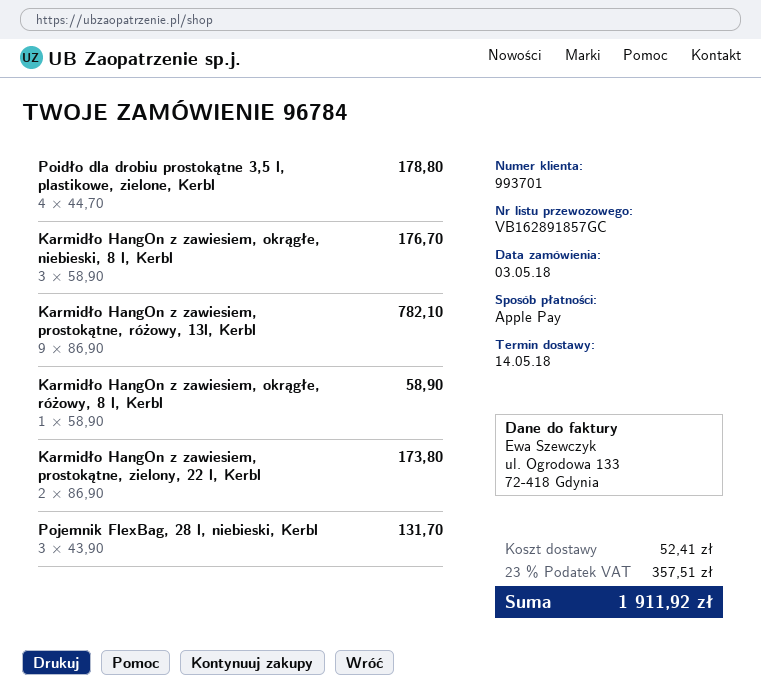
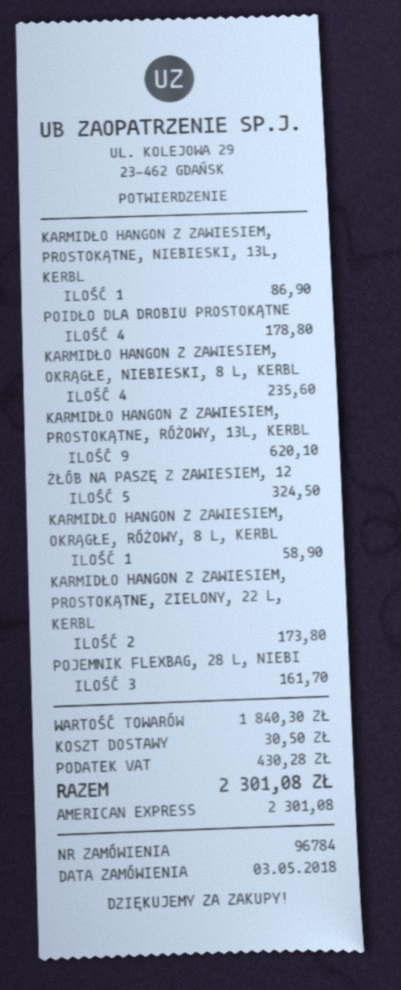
payment method: Apple Pay -> American Express
Karmidło HangOn z zawiesiem, okrągłe, niebieski, 8 l, Kerbl: 3 for 176.70 -> 4 for 235.60
Karmidło HangOn z zawiesiem, prostokątne, różowy, 13l, Kerbl: 9 for 782.10 -> 9 for 620.10
Pojemnik FlexBag, 28 l, niebieski, Kerbl: 3 for 131.70 -> 3 for 161.70
KARMIDŁO HANGON Z ZAWIESIEM, PROSTOKĄTNE, NIEBIESKI, 13L, KERBL: none -> 1 for 86.90
ŻŁÓB NA PASZĘ Z ZAWIESIEM, 12: none -> 5 for 324.50
shipping: 52.41 -> 30.50
tax: 357.51 -> 430.28
total: 1911.92 -> 2301.08

